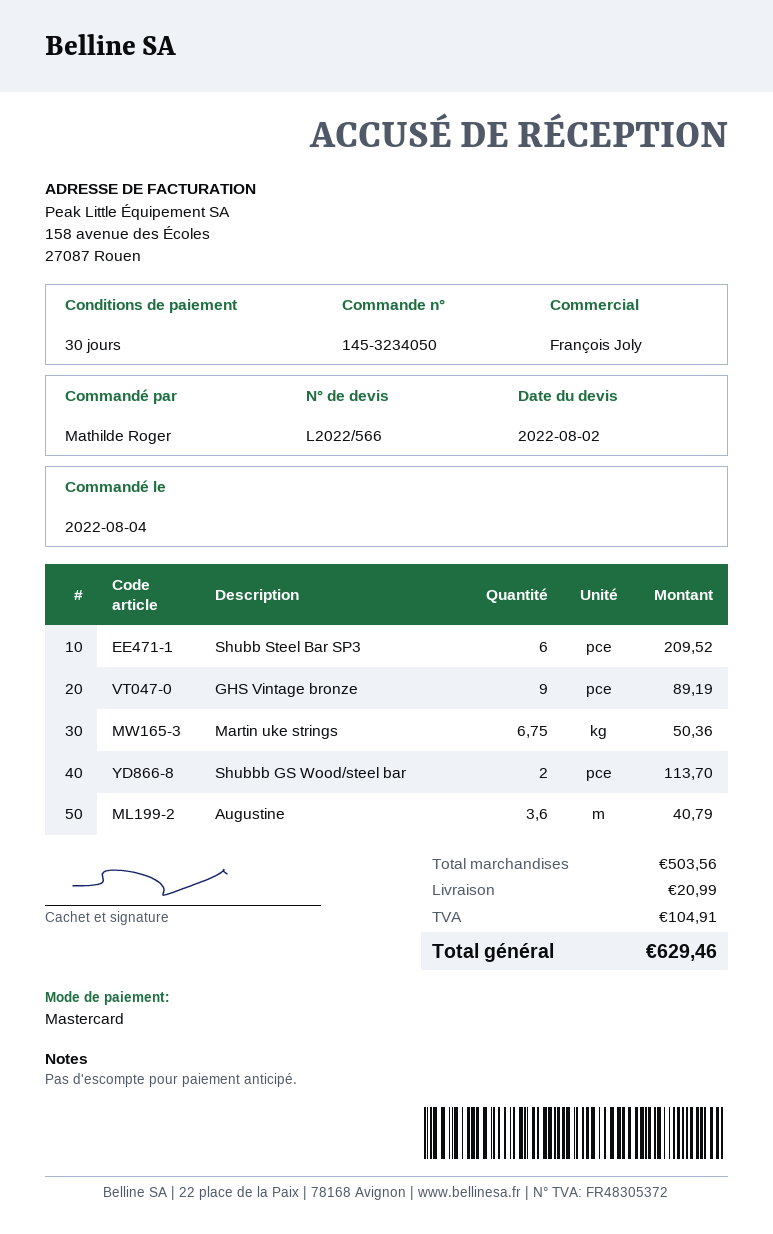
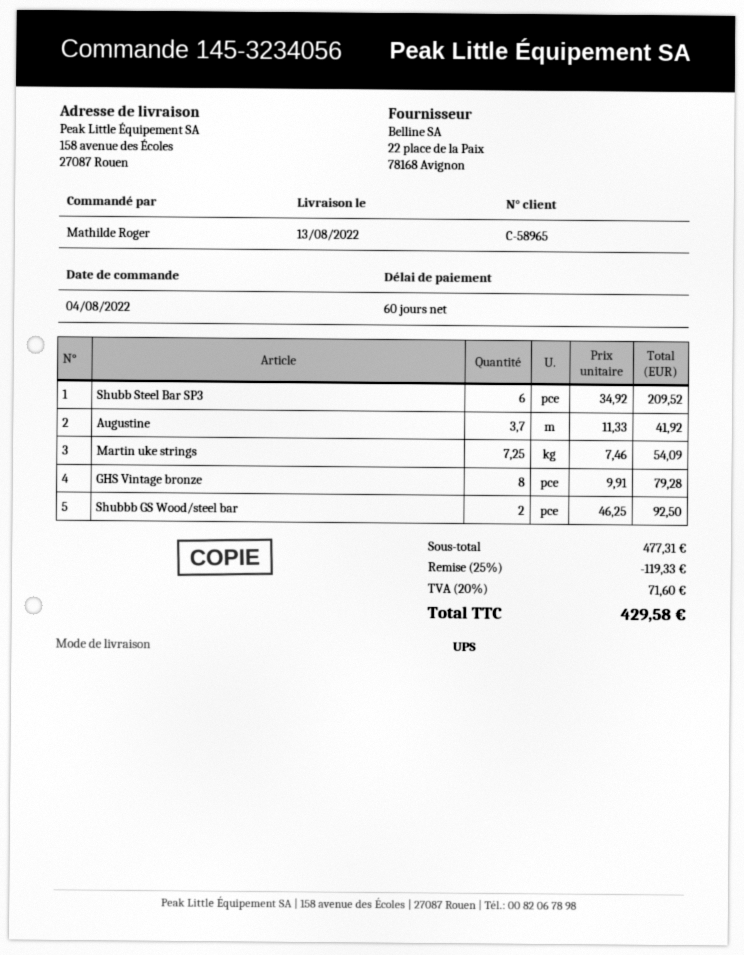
order number: 145-3234050 -> 145-3234056
payment terms: 30 days -> 60 days
GHS Vintage bronze: 9 for 89.19 -> 8 for 79.28
Martin uke strings: 6.75 for 50.36 -> 7.25 for 54.09
Shubbb GS Wood/steel bar: 2 for 113.70 -> 2 for 92.50
Augustine: 3.6 for 40.79 -> 3.7 for 41.92
subtotal: 503.56 -> 477.31
discount: none -> 25% = 119.33
shipping: 20.99 -> none
tax: 104.91 -> 71.60
total: 629.46 -> 429.58

